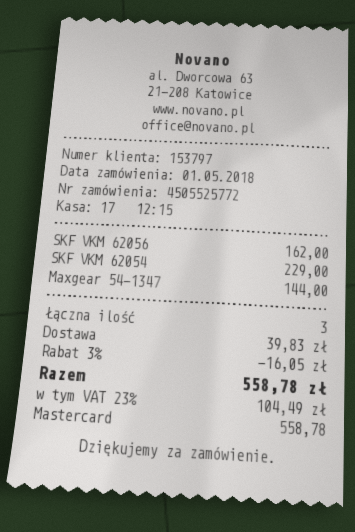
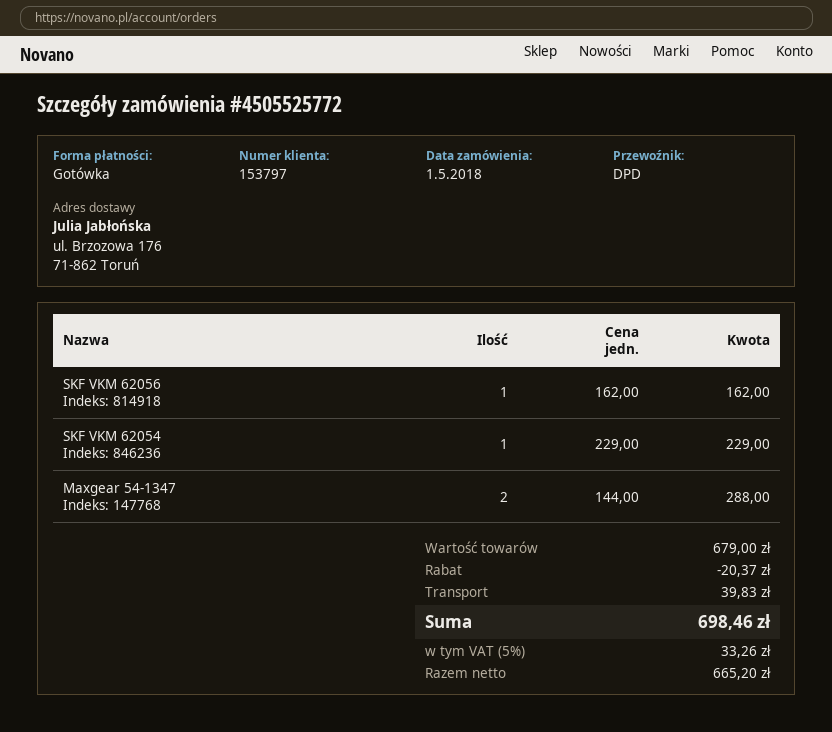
payment method: Mastercard -> cash
Maxgear 54-1347: 1 for 144.00 -> 2 for 288.00
discount: 16.05 -> 20.37
tax: 23% = 104.49 -> 5% = 33.26
total: 558.78 -> 698.46

